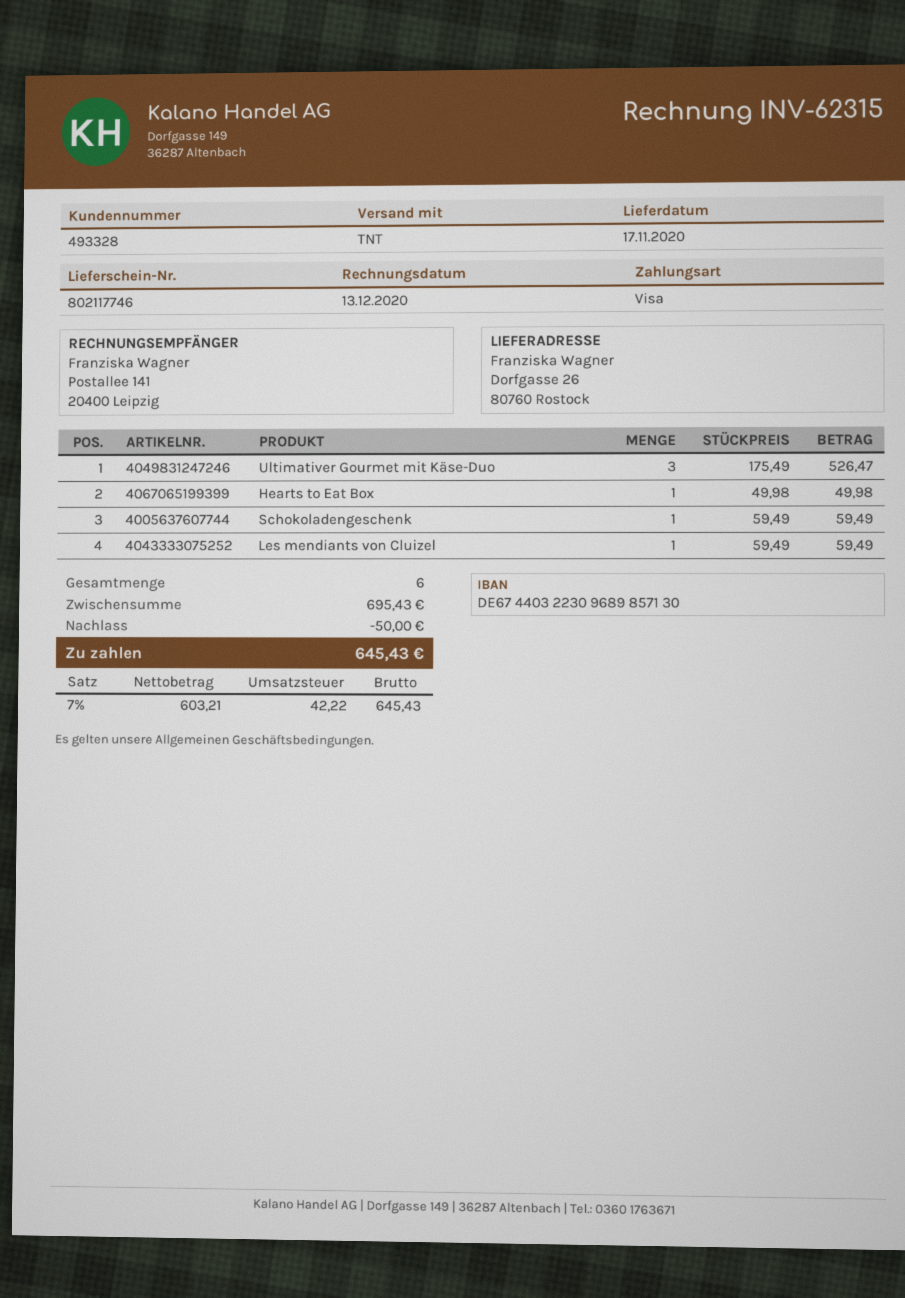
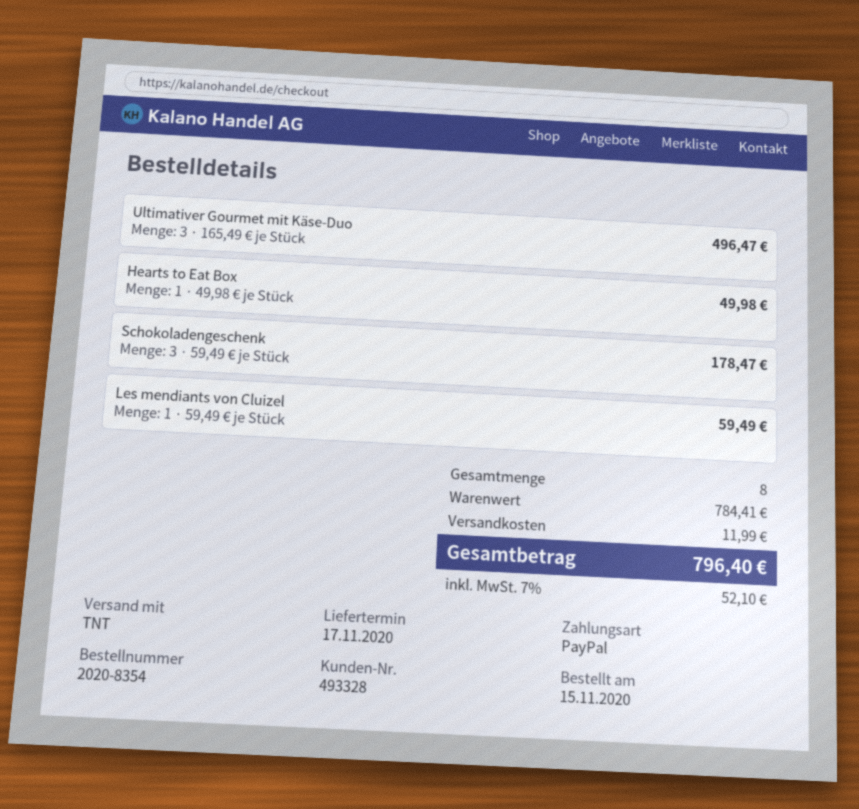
payment method: Visa -> PayPal
Ultimativer Gourmet mit Käse-Duo: 3 x 175.49 = 526.47 -> 3 x 165.49 = 496.47
Schokoladengeschenk: 1 x 59.49 = 59.49 -> 3 x 59.49 = 178.47
total quantity: 6 -> 8
subtotal: 695.43 -> 784.41
discount: 50.00 -> none
shipping: none -> 11.99
tax: 7% = 42.22 -> 7% = 52.10
total: 645.43 -> 796.40

